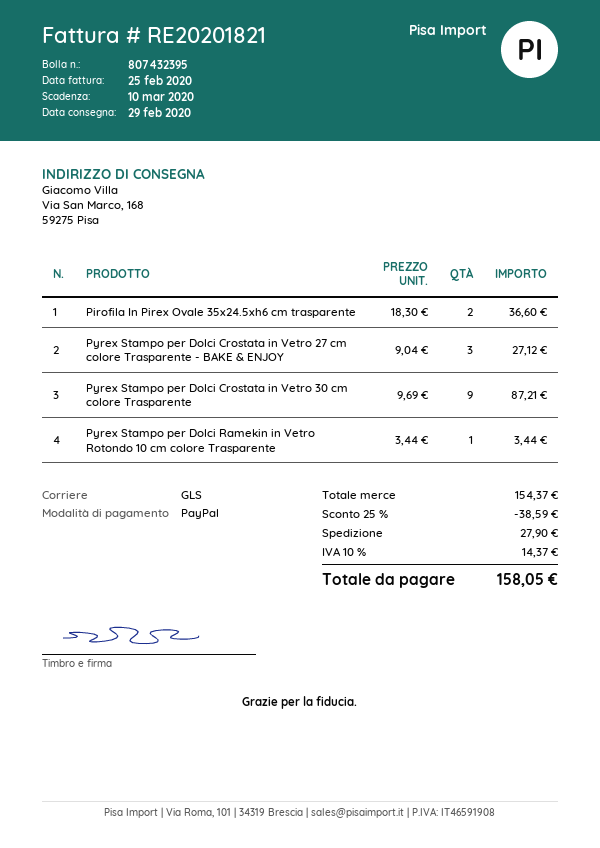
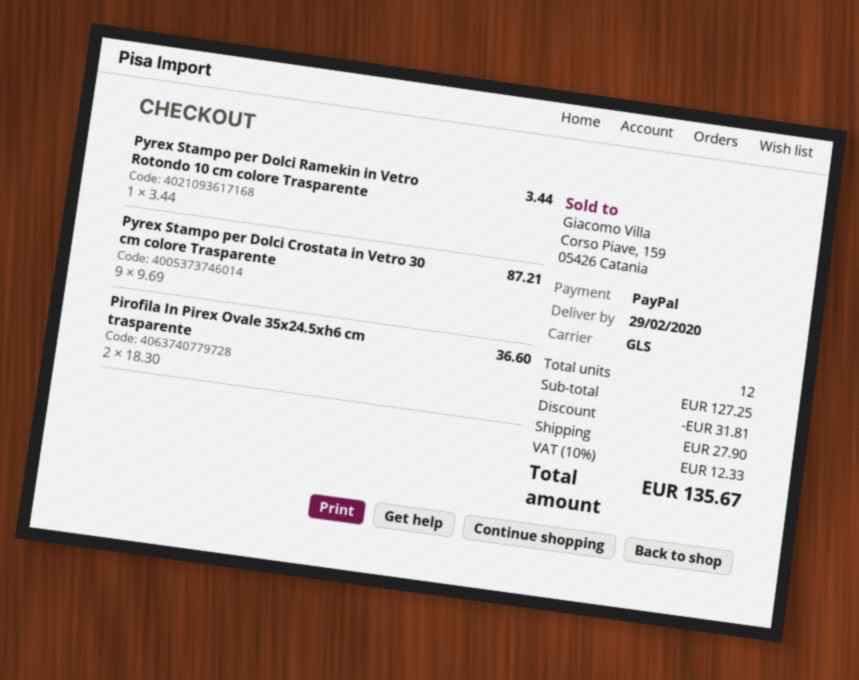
Pyrex Stampo per Dolci Crostata in Vetro 27 cm colore Trasparente - BAKE & ENJOY: 3 x 9.04 = 27.12 -> none
subtotal: 154.37 -> 127.25
discount: 38.59 -> 31.81
tax: 10% = 14.37 -> 10% = 12.33
total: 158.05 -> 135.67

